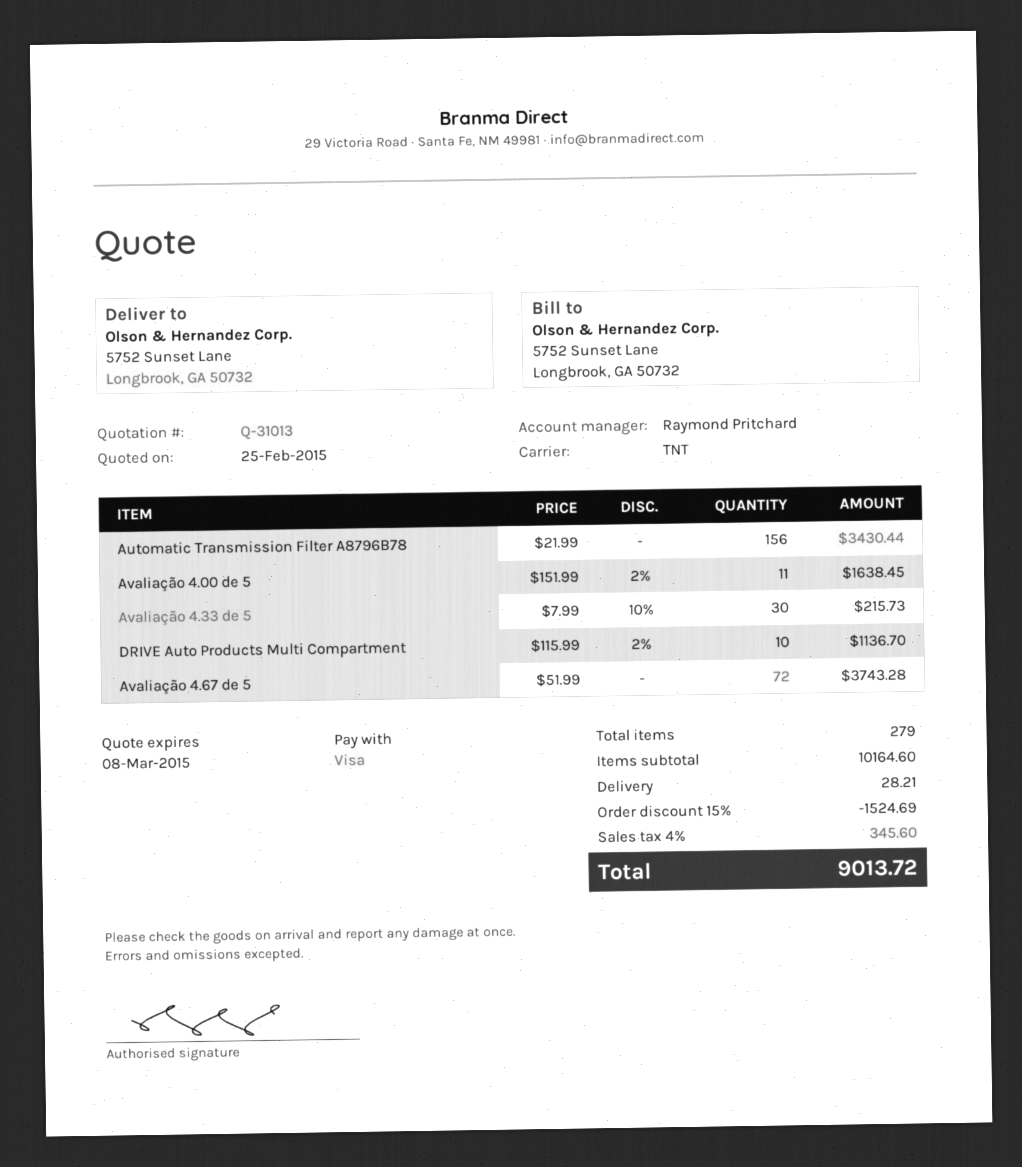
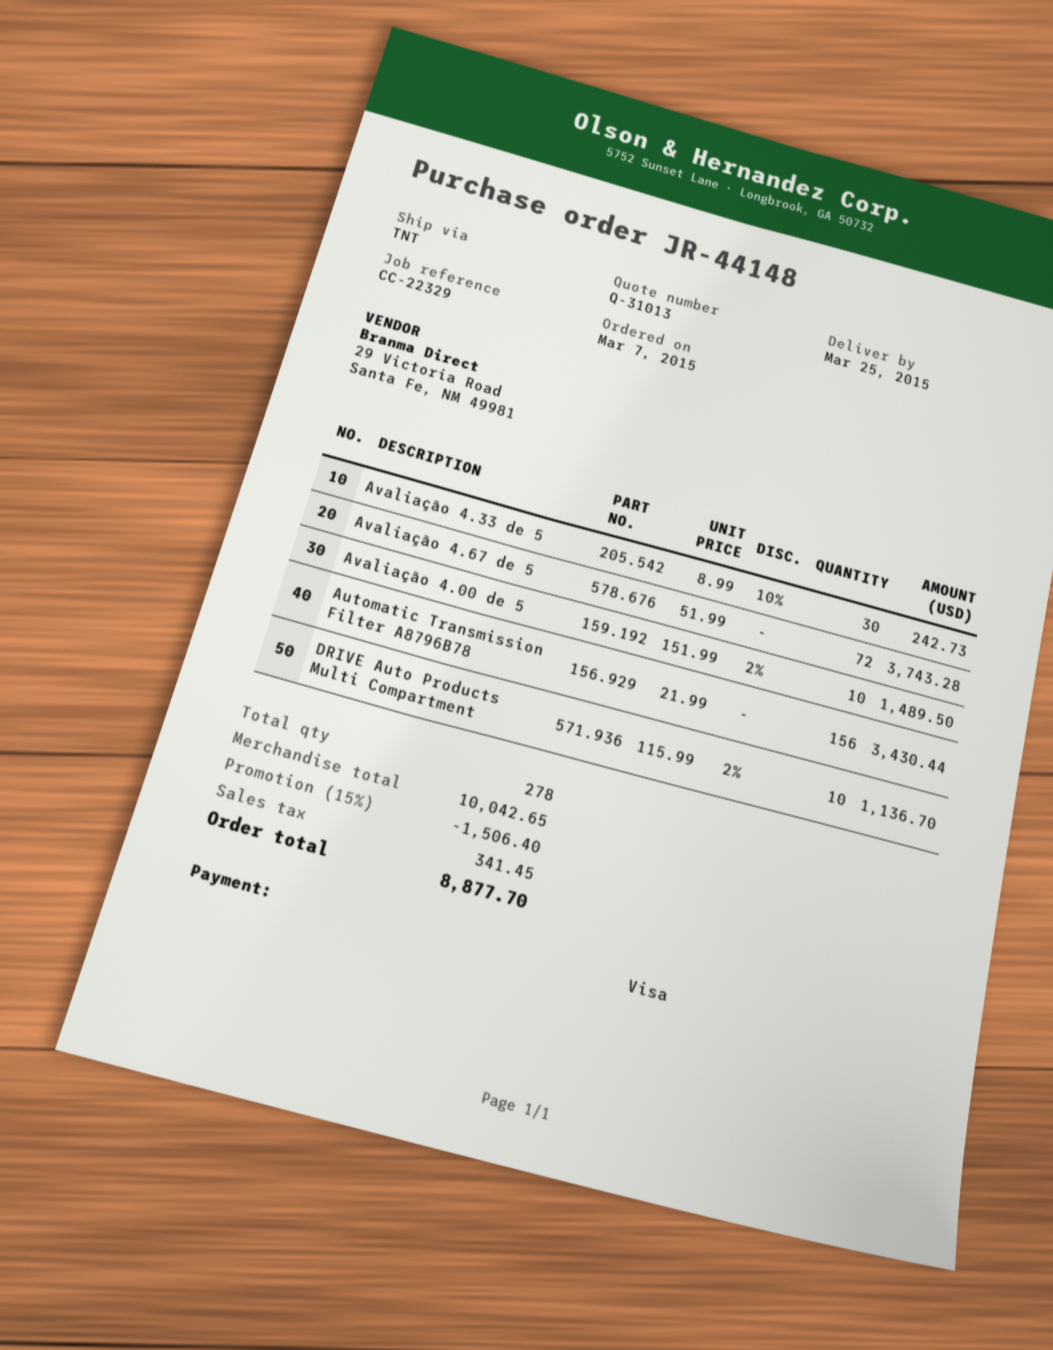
Avaliação 4.00 de 5: 11 x 151.99 - 2% = 1638.45 -> 10 x 151.99 - 2% = 1489.50
Avaliação 4.33 de 5: 30 x 7.99 - 10% = 215.73 -> 30 x 8.99 - 10% = 242.73
total quantity: 279 -> 278
subtotal: 10164.60 -> 10042.65
discount: 15% = 1524.69 -> 15% = 1506.40
shipping: 28.21 -> none
tax: 345.60 -> 341.45
total: 9013.72 -> 8877.70

